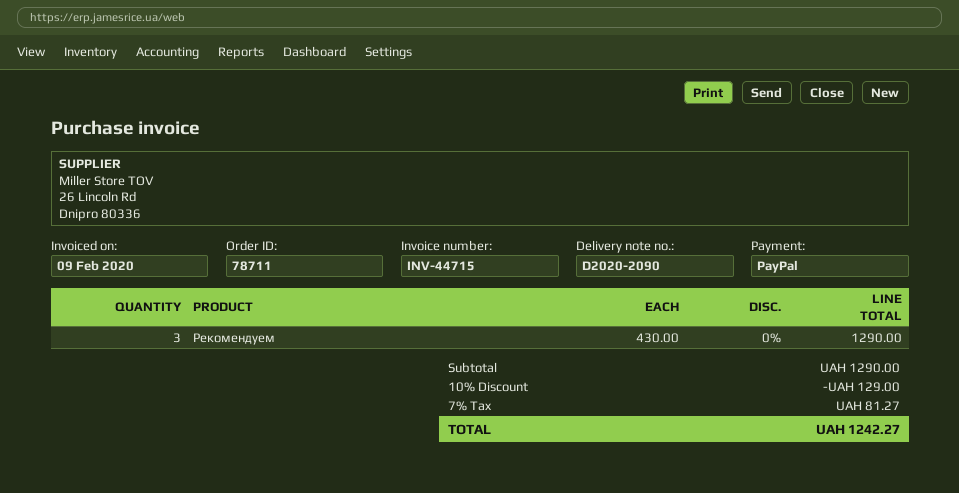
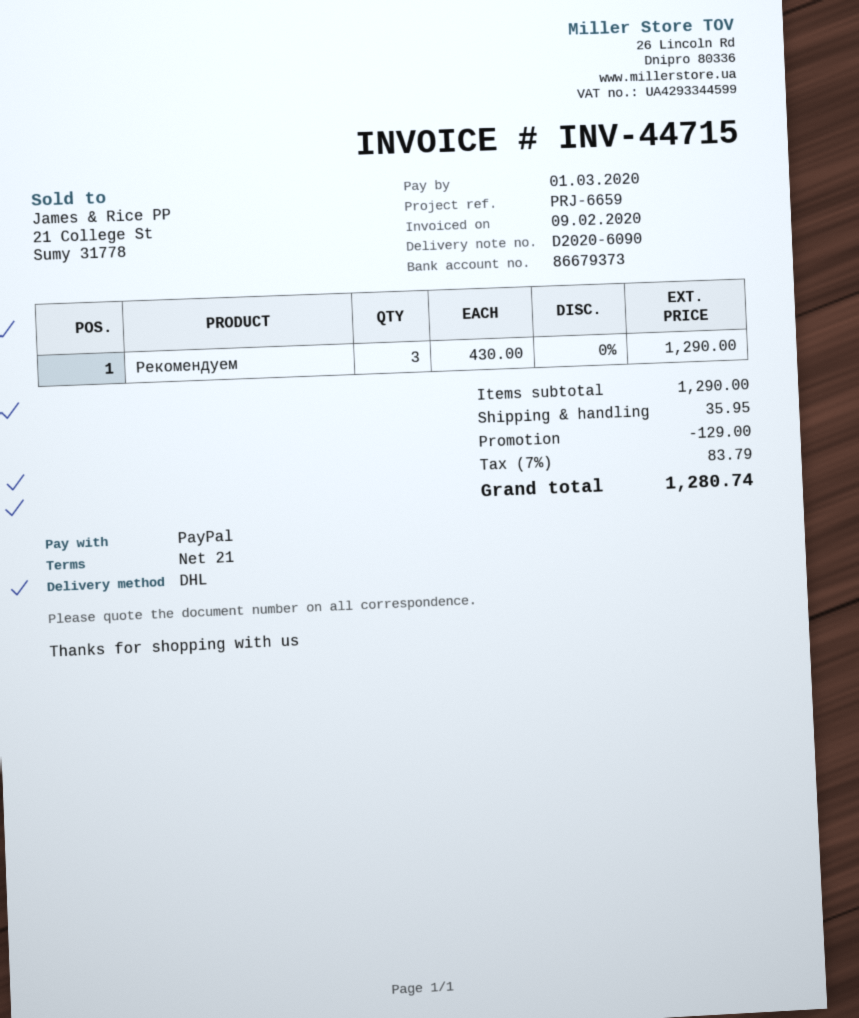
delivery note number: D2020-2090 -> D2020-6090
shipping: none -> 35.95
tax: 7% = 81.27 -> 7% = 83.79
total: 1242.27 -> 1280.74

